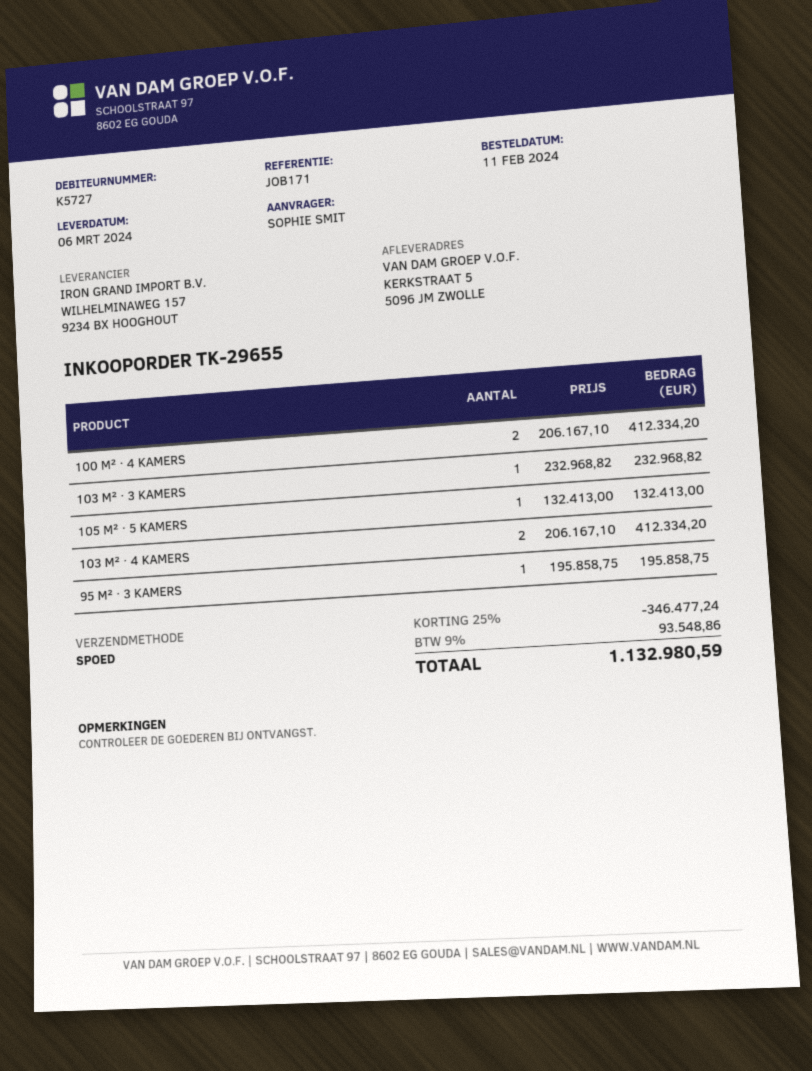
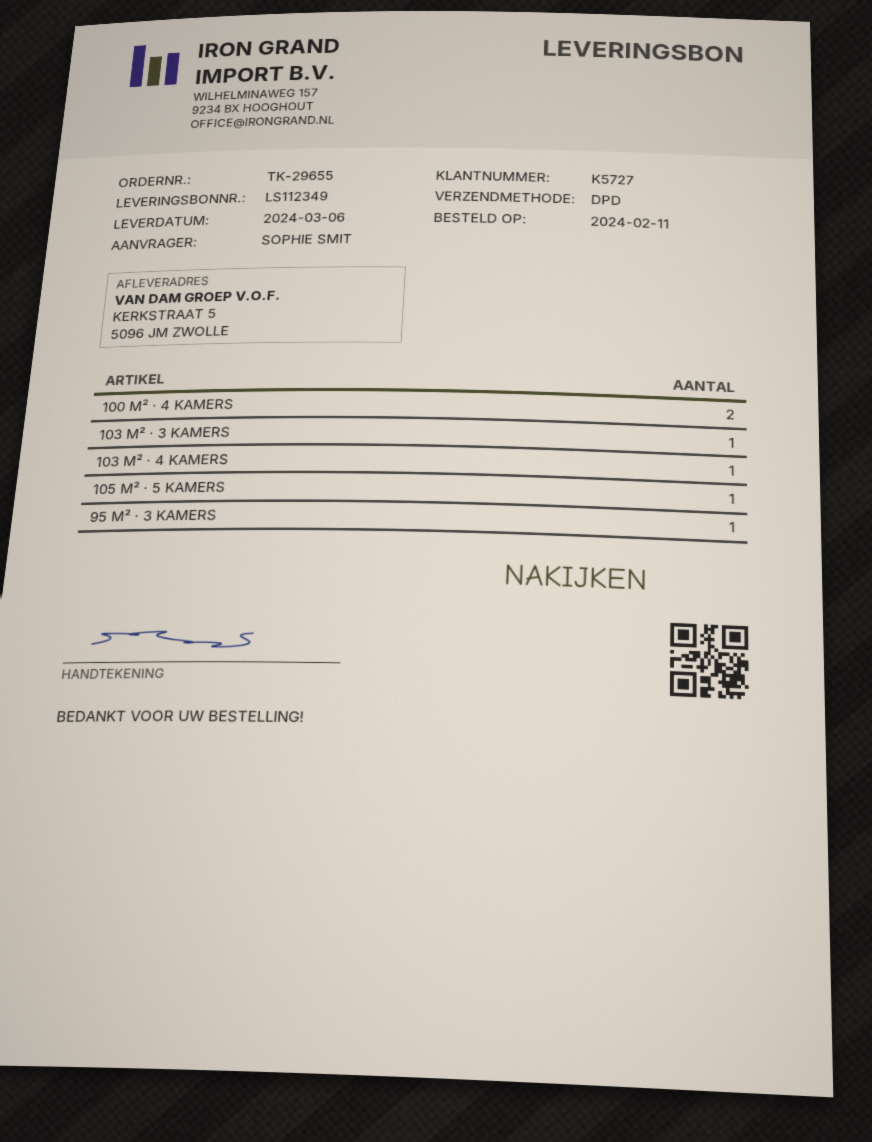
shipping method: express -> DPD
103 M² · 4 KAMERS: 2 -> 1

